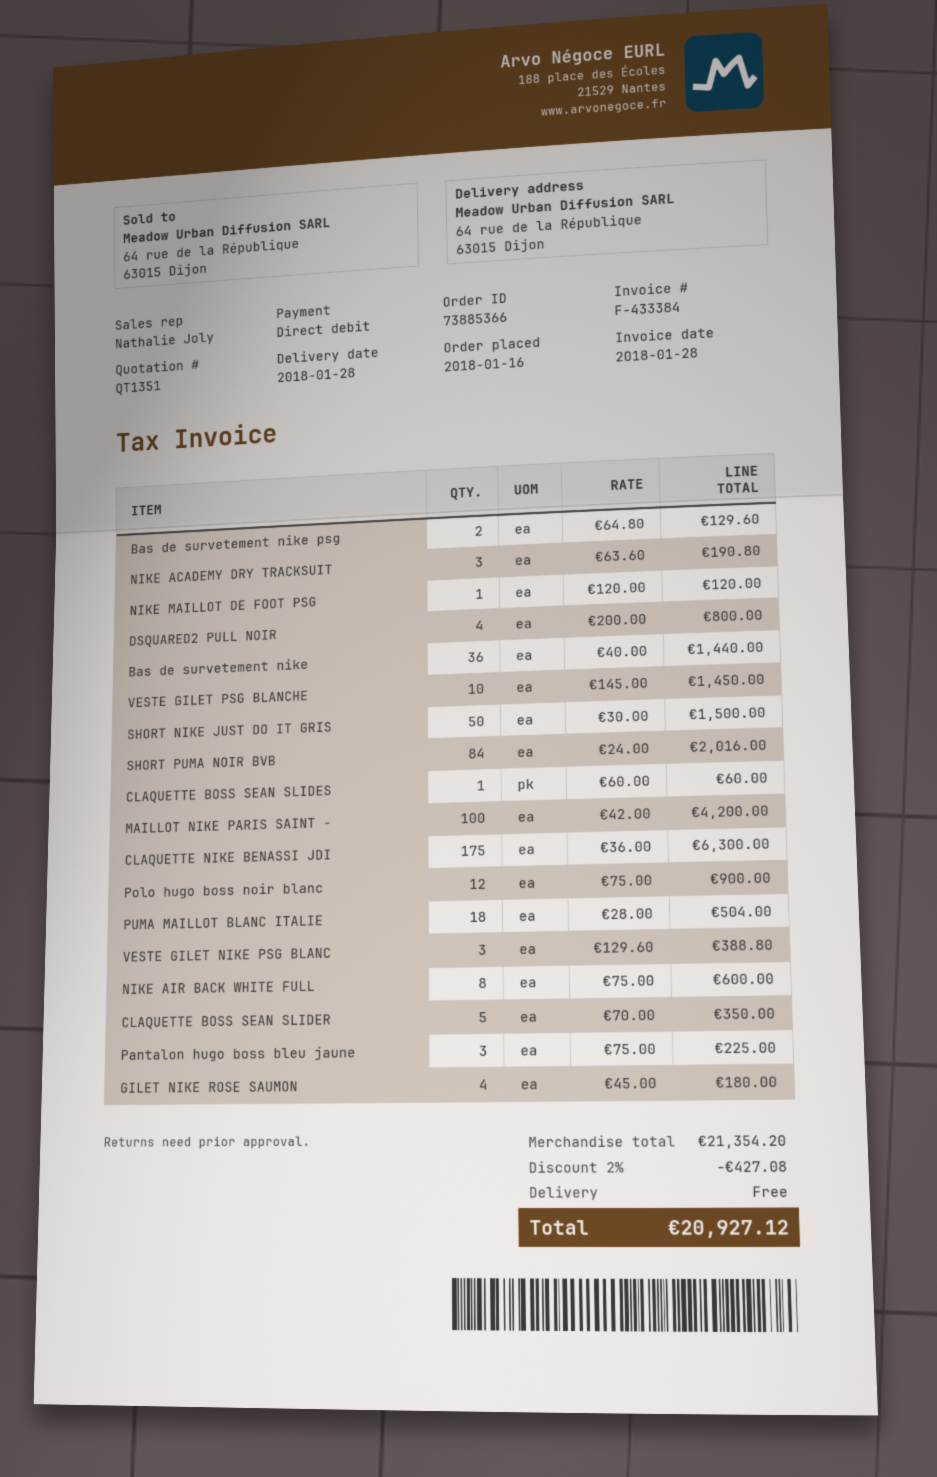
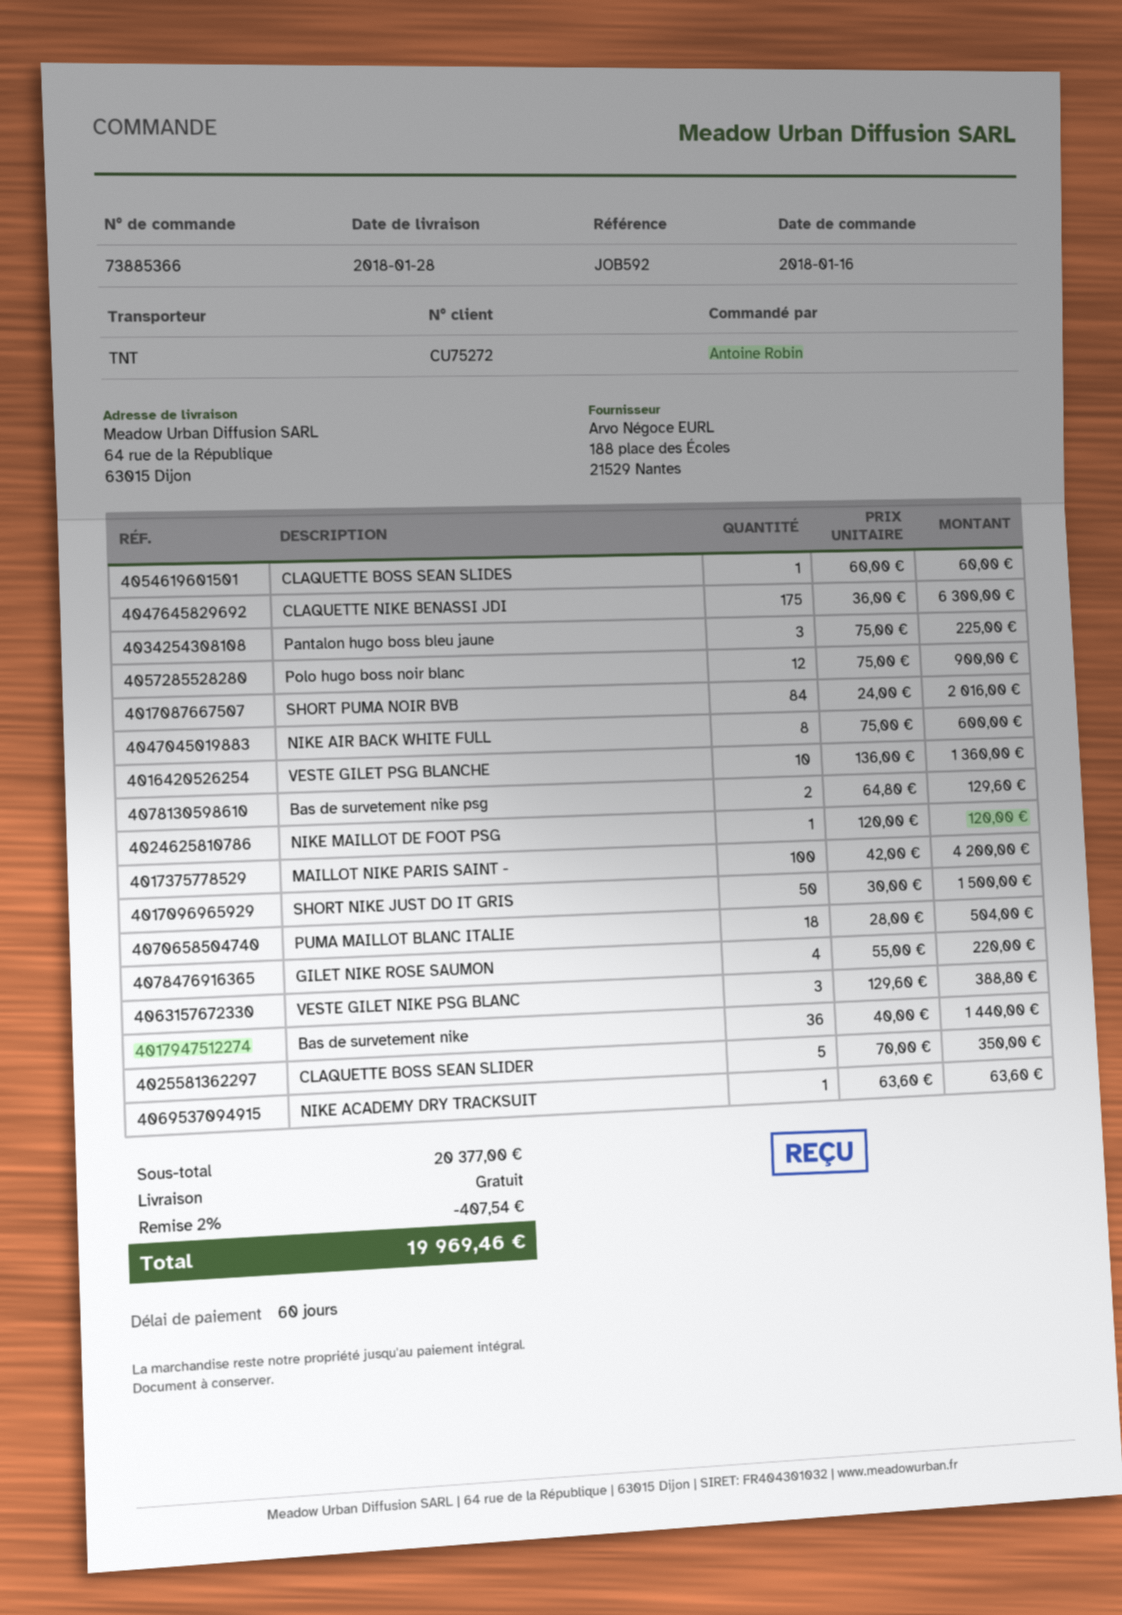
NIKE ACADEMY DRY TRACKSUIT: 3 x 63.60 = 190.80 -> 1 x 63.60 = 63.60
DSQUARED2 PULL NOIR: 4 x 200.00 = 800.00 -> none
VESTE GILET PSG BLANCHE: 10 x 145.00 = 1450.00 -> 10 x 136.00 = 1360.00
GILET NIKE ROSE SAUMON: 4 x 45.00 = 180.00 -> 4 x 55.00 = 220.00
subtotal: 21354.20 -> 20377.00
discount: 2% = 427.08 -> 2% = 407.54
total: 20927.12 -> 19969.46

